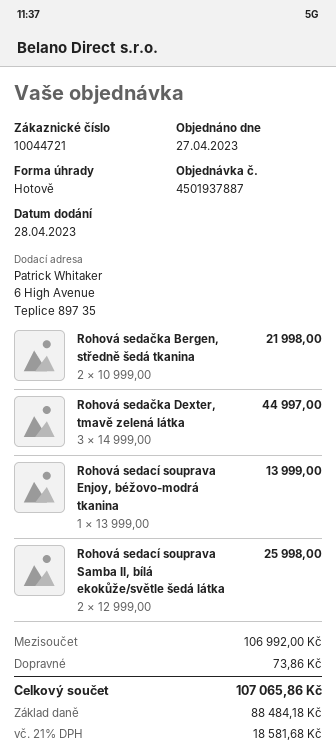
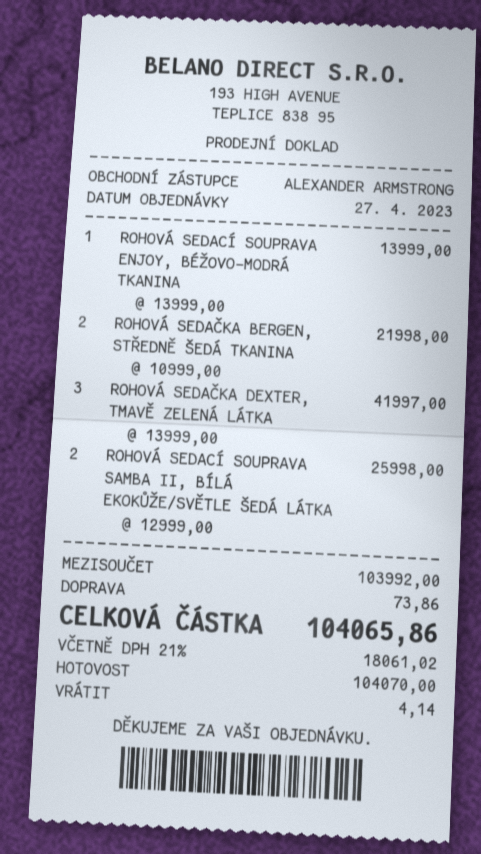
Rohová sedačka Dexter, tmavě zelená látka: 3 x 14999.00 = 44997.00 -> 3 x 13999.00 = 41997.00
subtotal: 106992.00 -> 103992.00
tax: 21% = 18581.68 -> 21% = 18061.02
total: 107065.86 -> 104065.86

